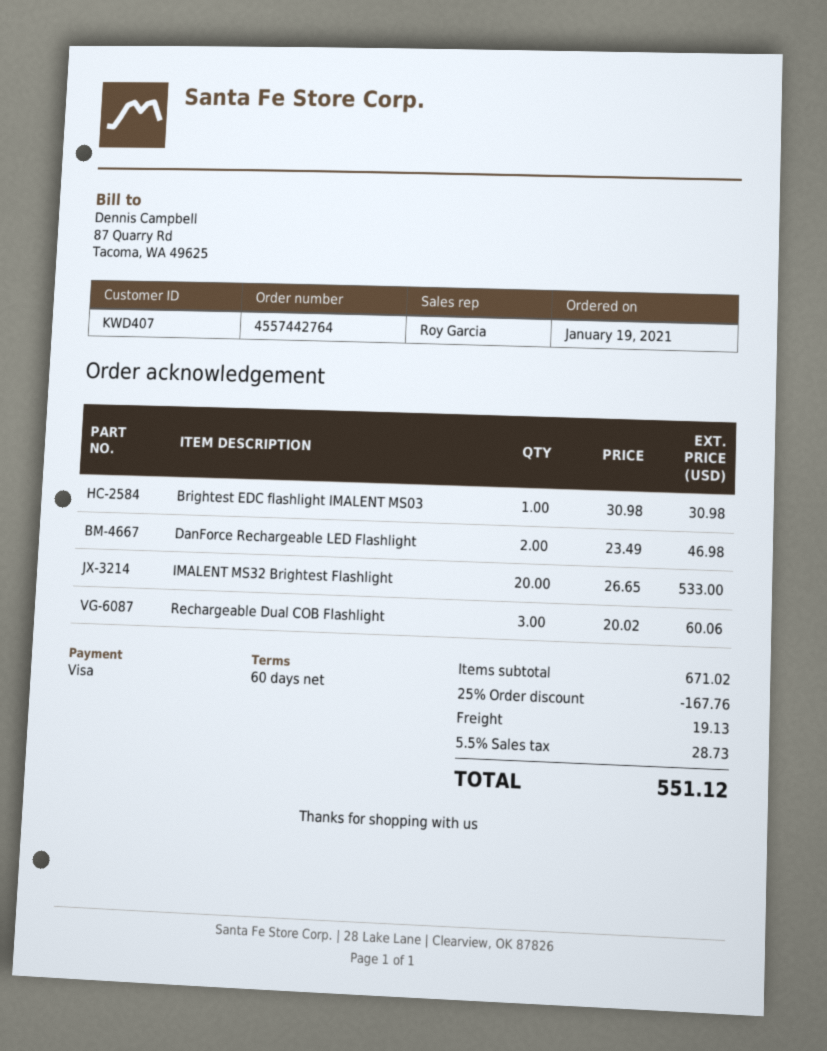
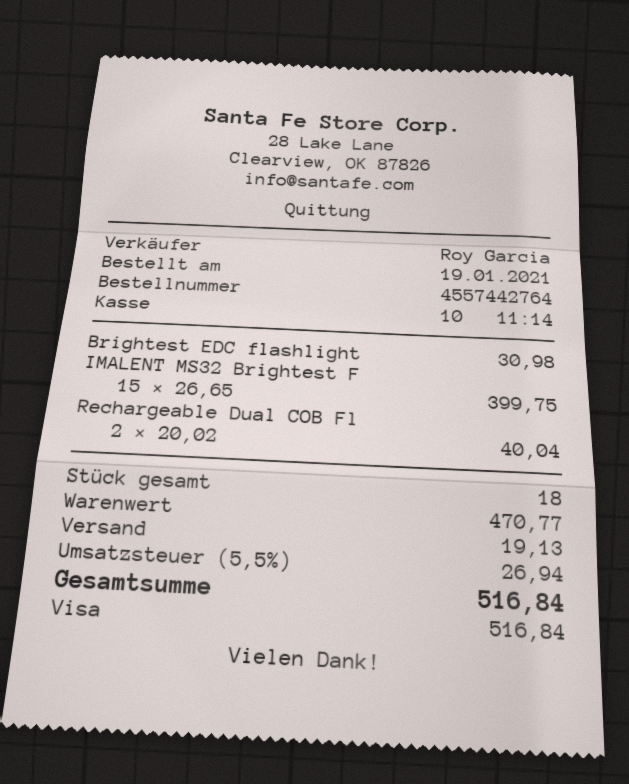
DanForce Rechargeable LED Flashlight: 2 x 23.49 = 46.98 -> none
IMALENT MS32 Brightest Flashlight: 20 x 26.65 = 533.00 -> 15 x 26.65 = 399.75
Rechargeable Dual COB Flashlight: 3 x 20.02 = 60.06 -> 2 x 20.02 = 40.04
subtotal: 671.02 -> 470.77
discount: 25% = 167.76 -> none
tax: 5.5% = 28.73 -> 5.5% = 26.94
total: 551.12 -> 516.84

